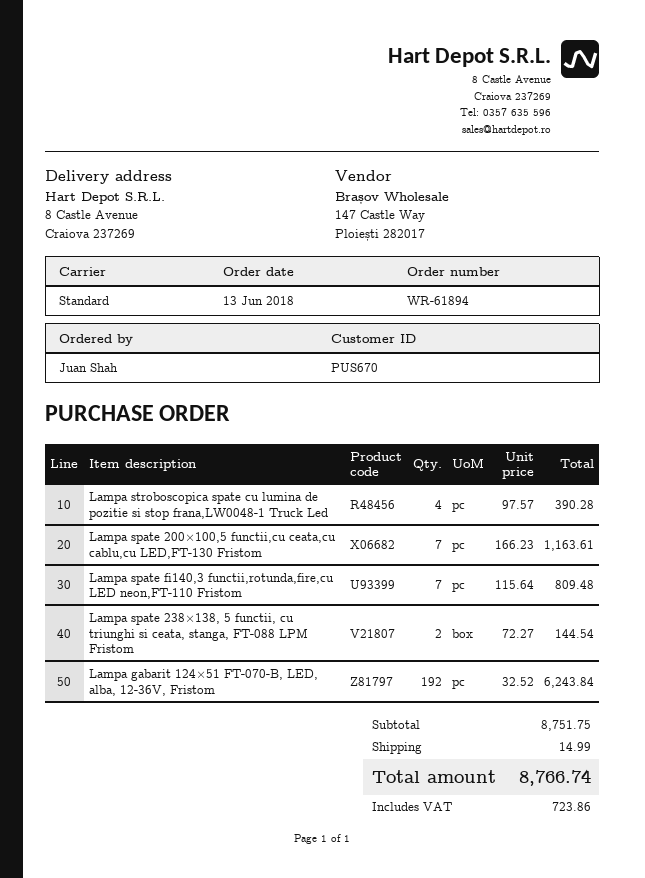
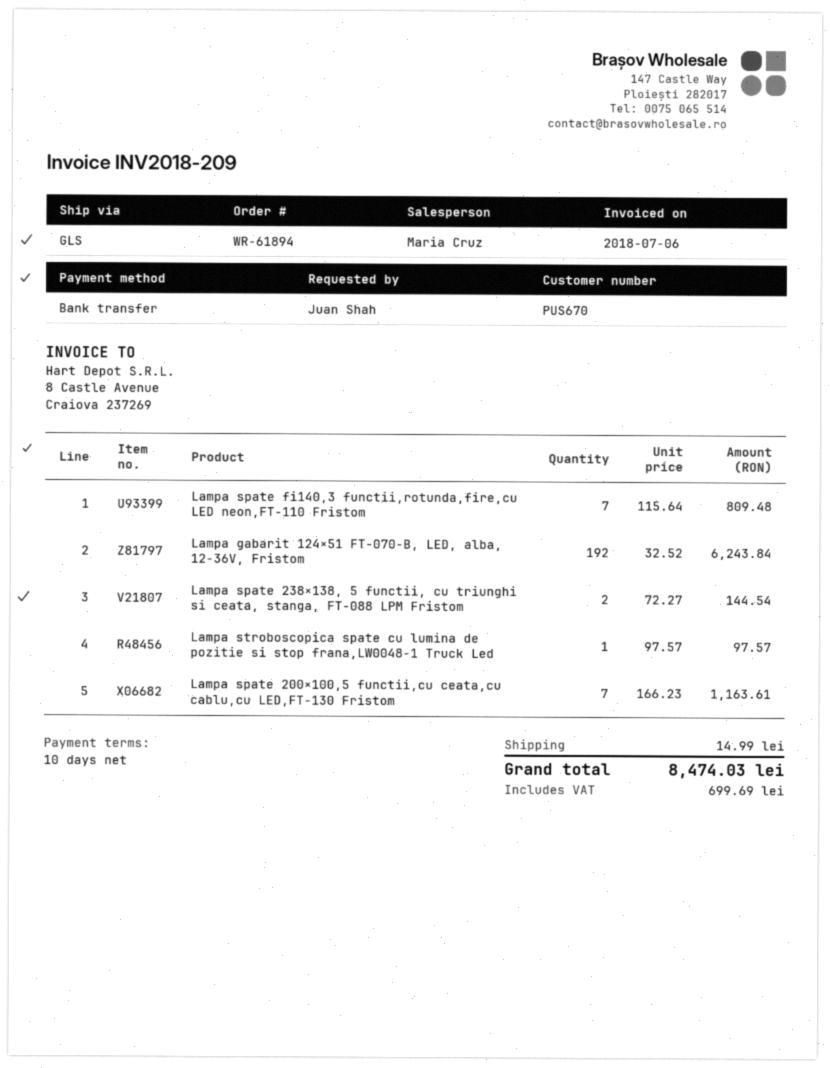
shipping method: standard -> GLS
Lampa stroboscopica spate cu lumina de pozitie si stop frana,LW0048-1 Truck Led: 4 x 97.57 = 390.28 -> 1 x 97.57 = 97.57
tax: 723.86 -> 699.69
total: 8766.74 -> 8474.03

